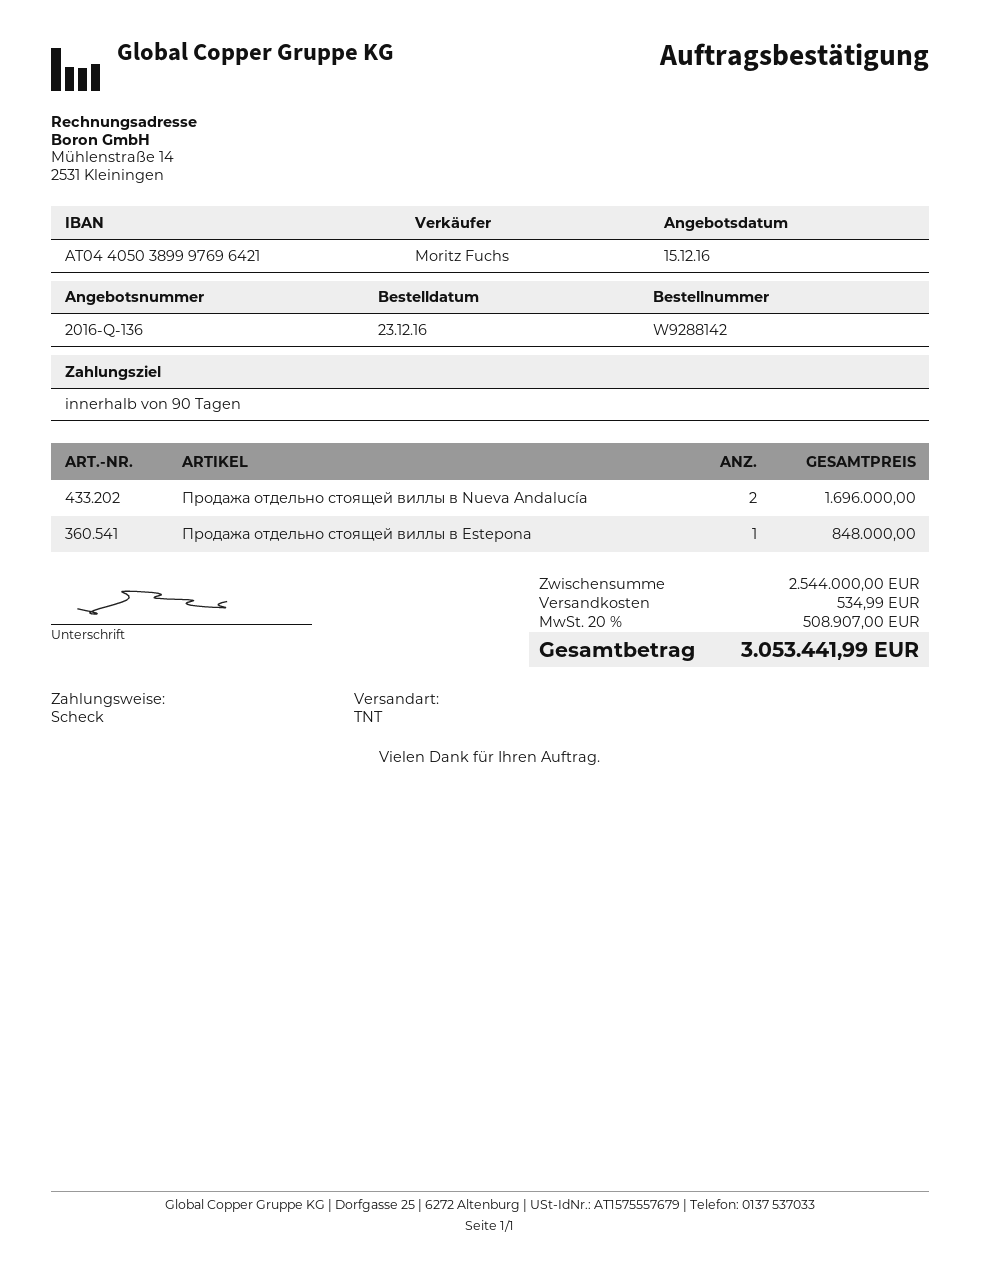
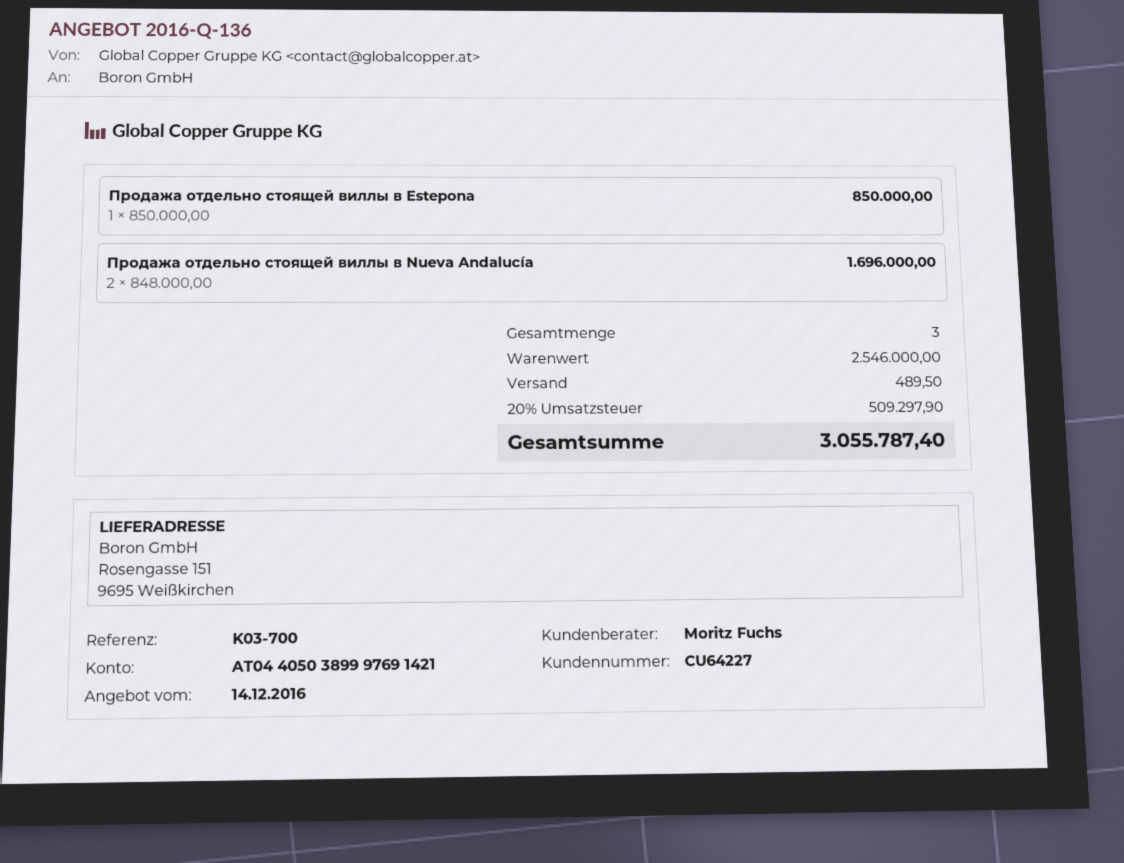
quote date: 2016-12-15 -> 2016-12-14
bank account: AT044050389997696421 -> AT044050389997691421
Продажа отдельно стоящей виллы в Estepona: 1 for 848000.00 -> 1 for 850000.00
subtotal: 2544000.00 -> 2546000.00
shipping: 534.99 -> 489.50
tax: 20% = 508907.00 -> 20% = 509297.90
total: 3053441.99 -> 3055787.40

